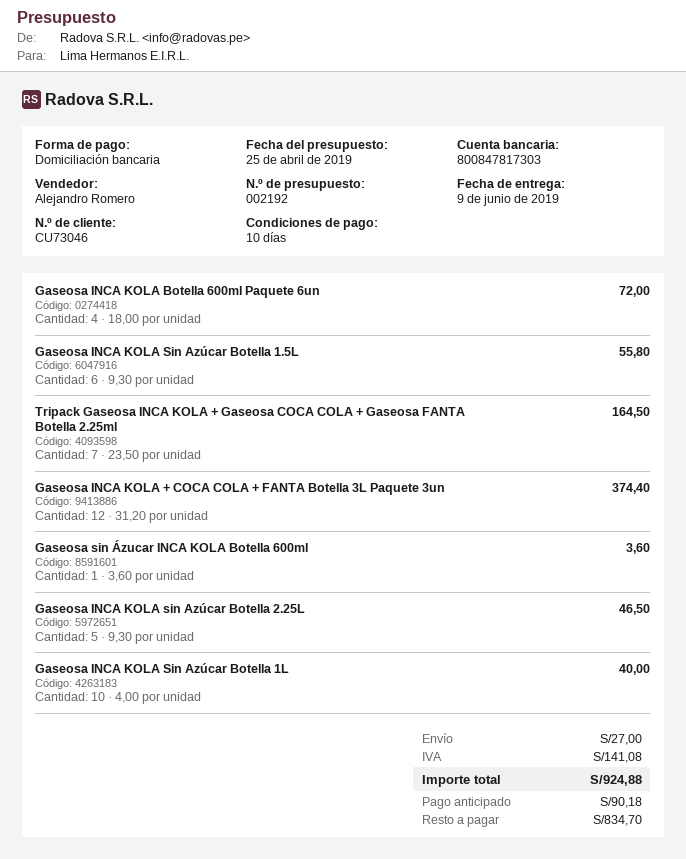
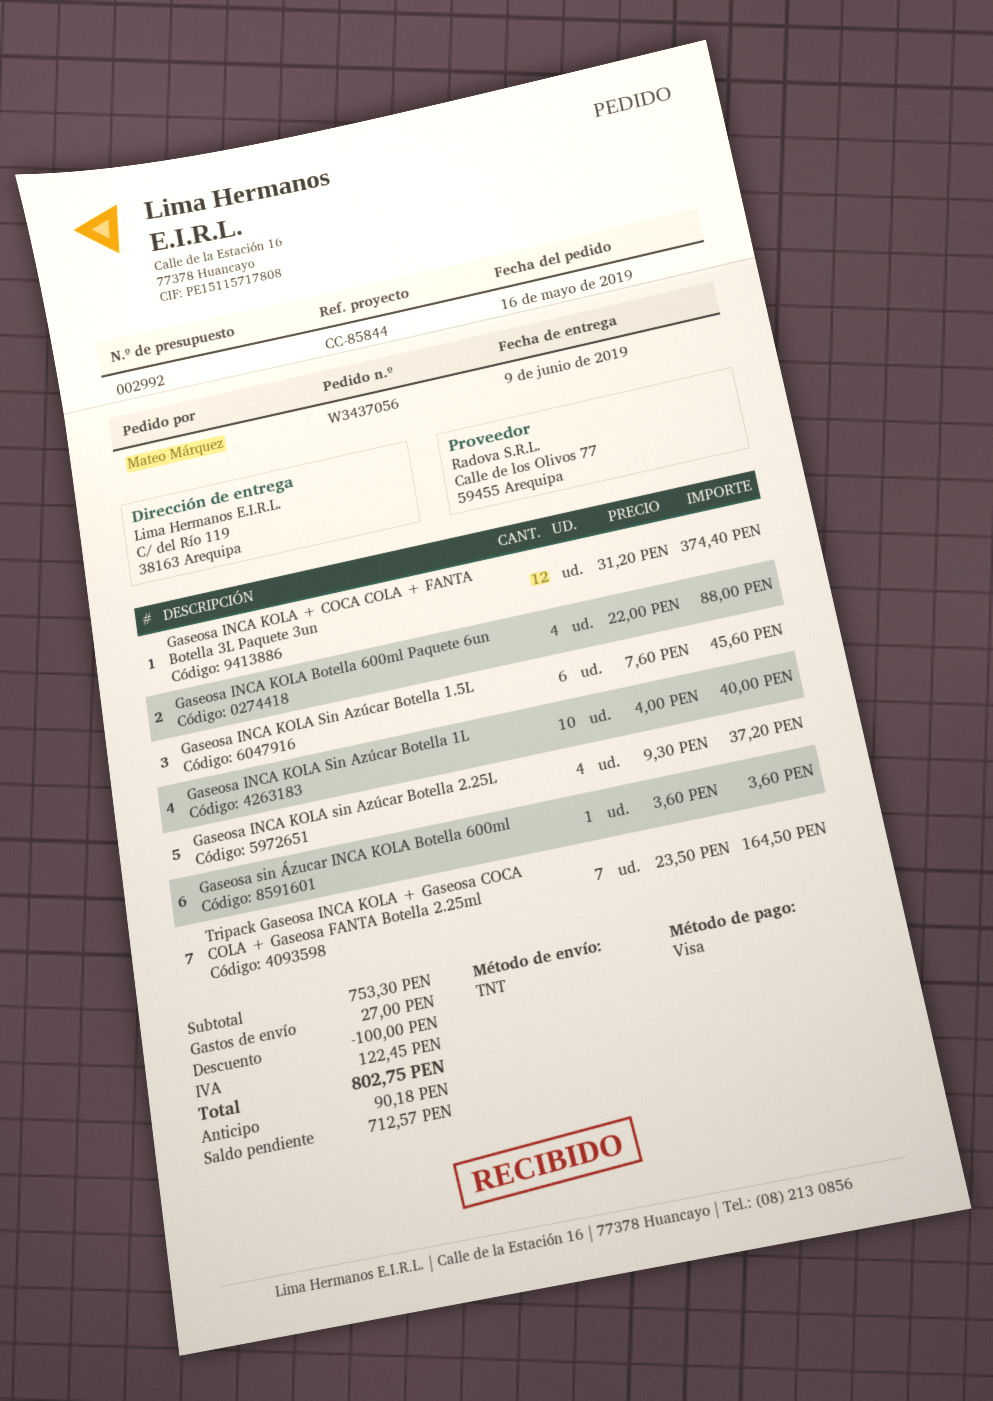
quote number: 002192 -> 002992
payment method: direct debit -> Visa
Gaseosa INCA KOLA Botella 600ml Paquete 6un: 4 x 18.00 = 72.00 -> 4 x 22.00 = 88.00
Gaseosa INCA KOLA Sin Azúcar Botella 1.5L: 6 x 9.30 = 55.80 -> 6 x 7.60 = 45.60
Gaseosa INCA KOLA sin Azúcar Botella 2.25L: 5 x 9.30 = 46.50 -> 4 x 9.30 = 37.20
discount: none -> 100.00
tax: 141.08 -> 122.45
total: 924.88 -> 802.75
balance: 834.70 -> 712.57

